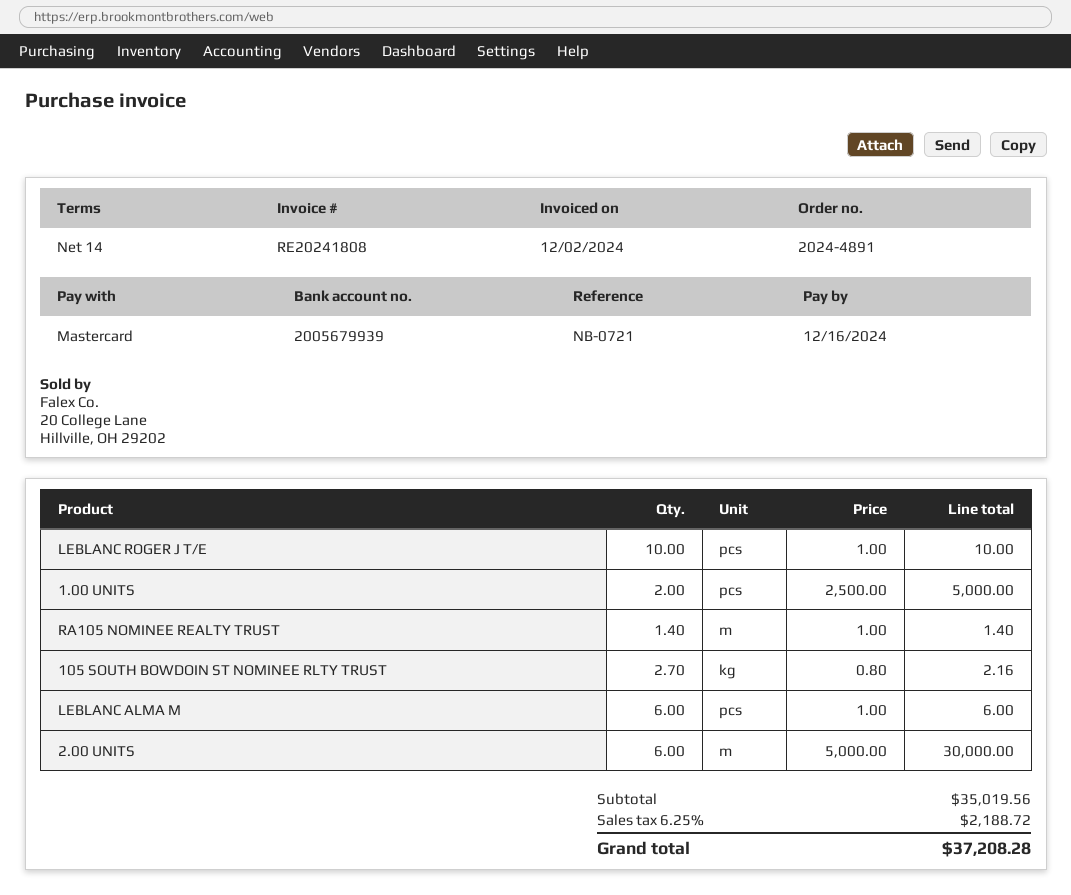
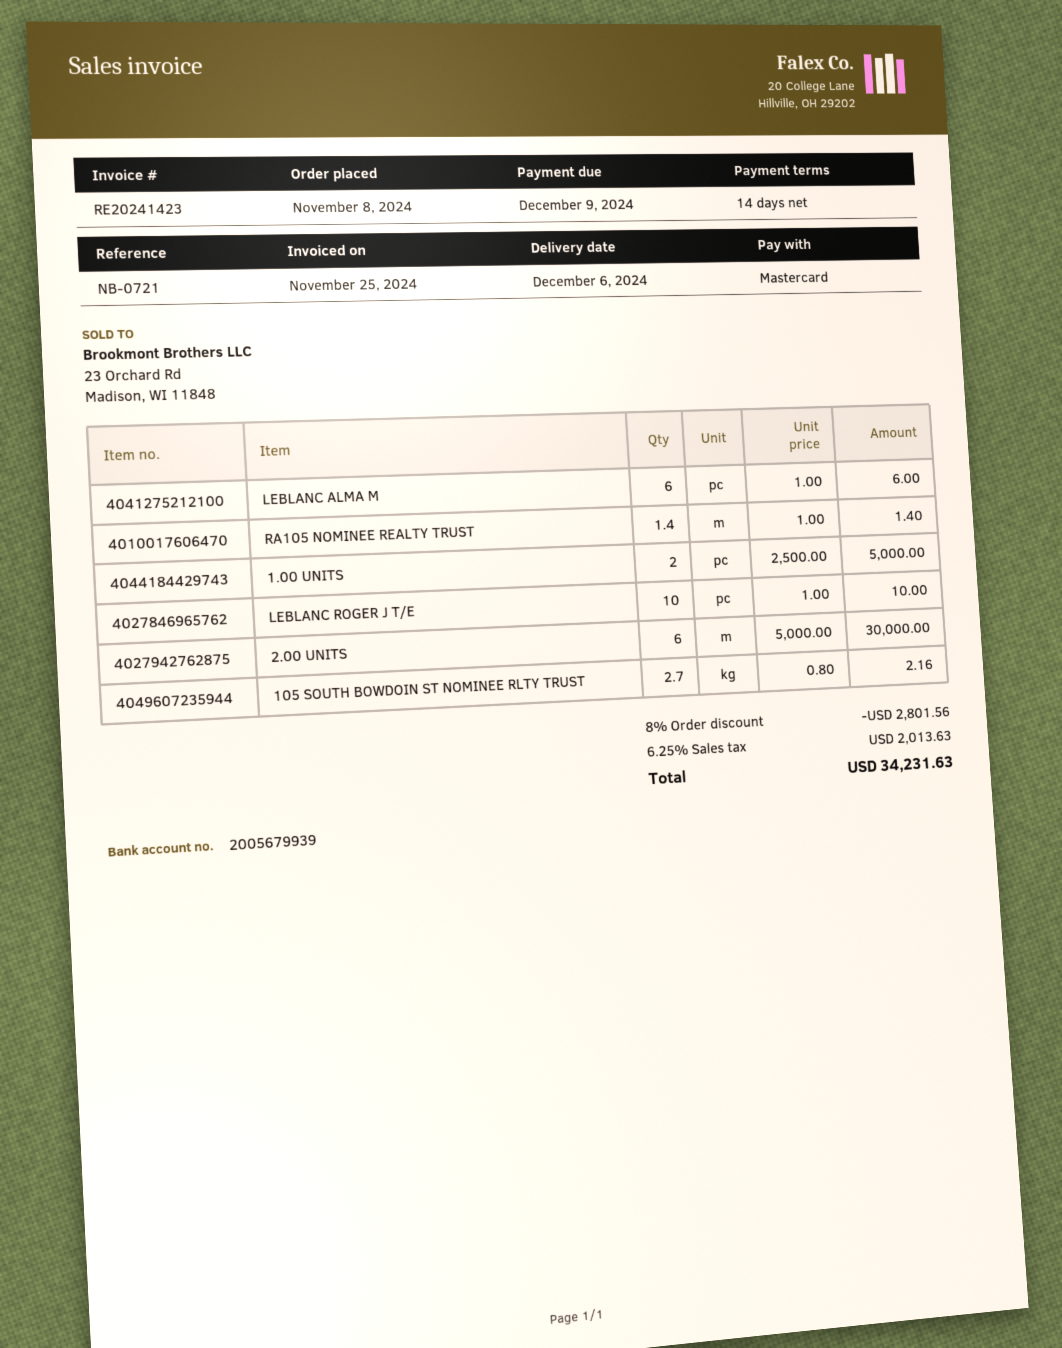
invoice number: RE20241808 -> RE20241423
invoice date: 2024-12-02 -> 2024-11-25
due date: 2024-12-16 -> 2024-12-09
discount: none -> 8% = 2801.56
tax: 6.25% = 2188.72 -> 6.25% = 2013.63
total: 37208.28 -> 34231.63

